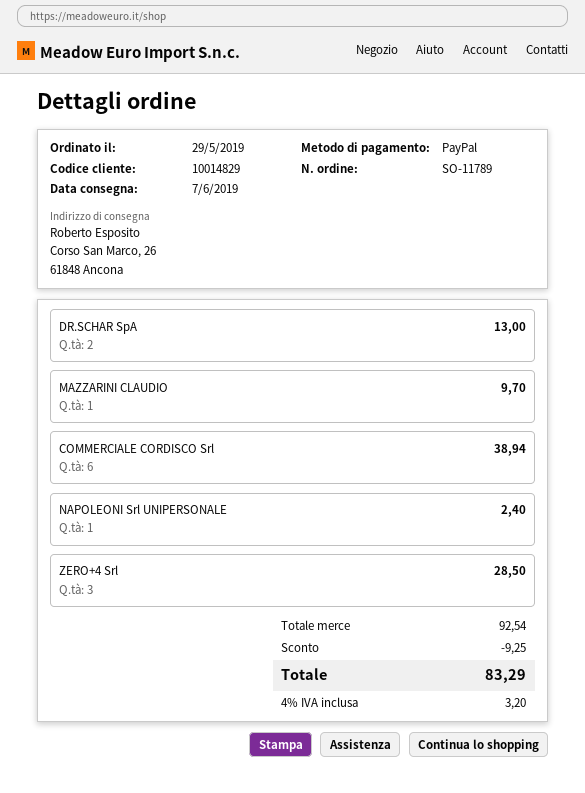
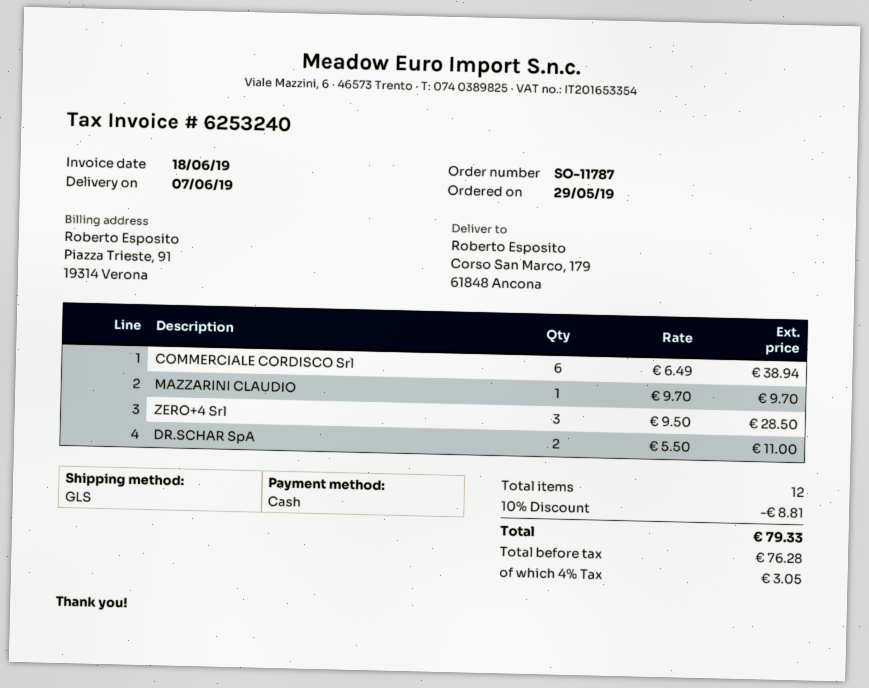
order number: SO-11789 -> SO-11787
payment method: PayPal -> cash
ship to: Corso San Marco, 26, 61848 Ancona -> Corso San Marco, 179, 61848 Ancona
DR.SCHAR SpA: 2 for 13.00 -> 2 for 11.00
NAPOLEONI Srl UNIPERSONALE: 1 for 2.40 -> none
discount: 9.25 -> 8.81
tax: 4% = 3.20 -> 4% = 3.05
total: 83.29 -> 79.33

